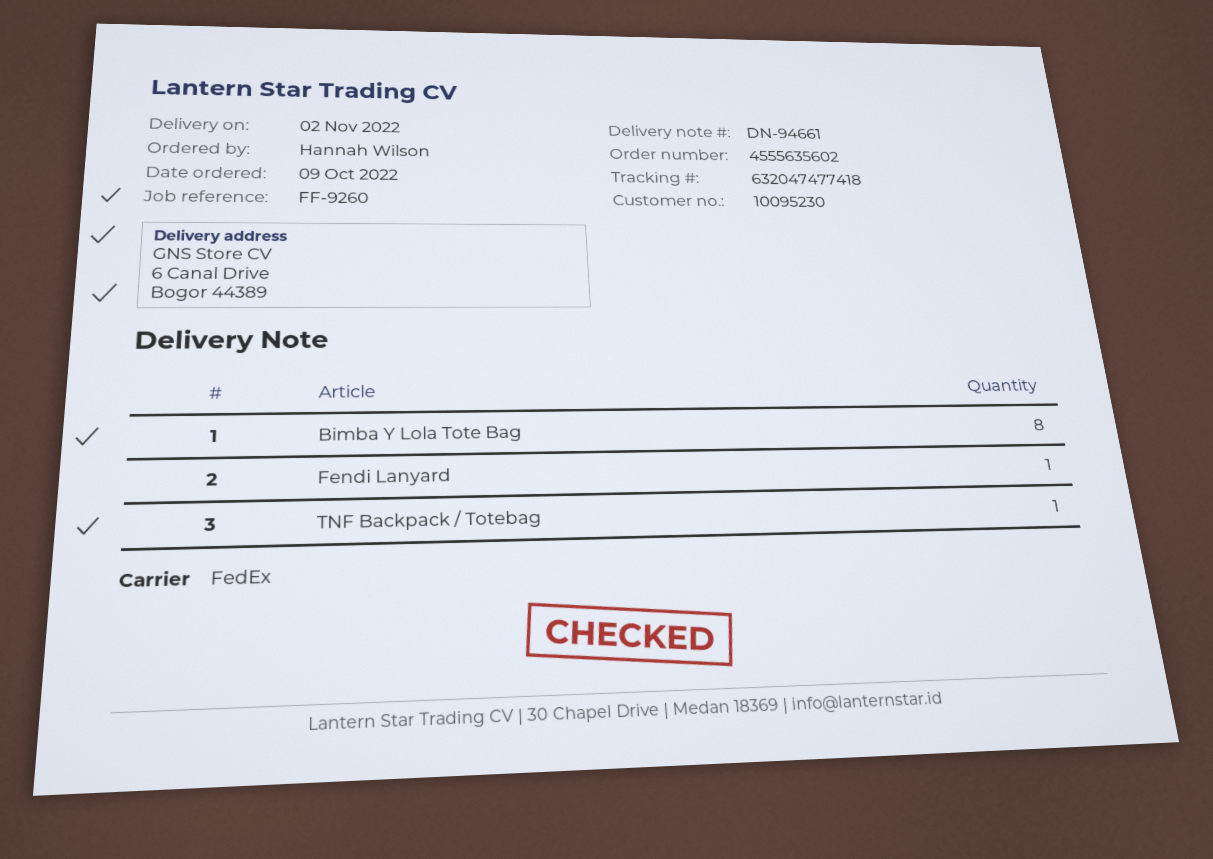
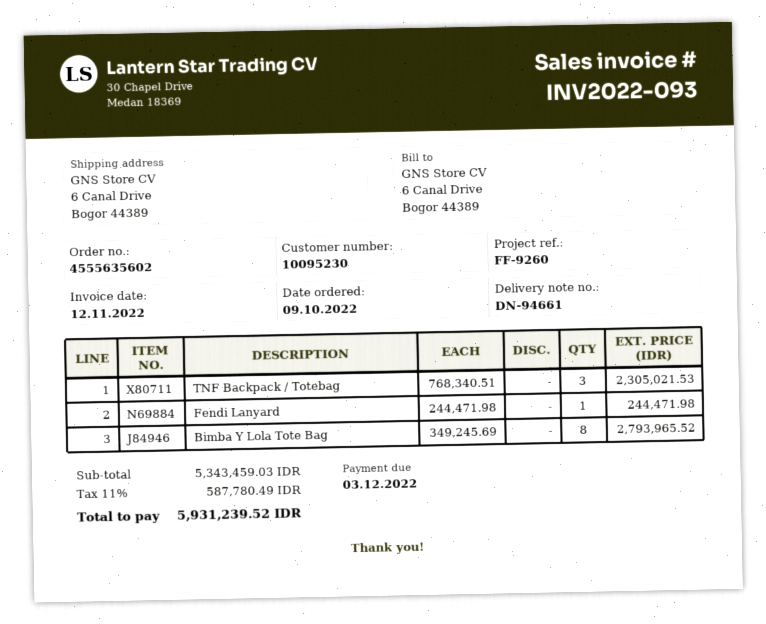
TNF Backpack / Totebag: 1 -> 3

